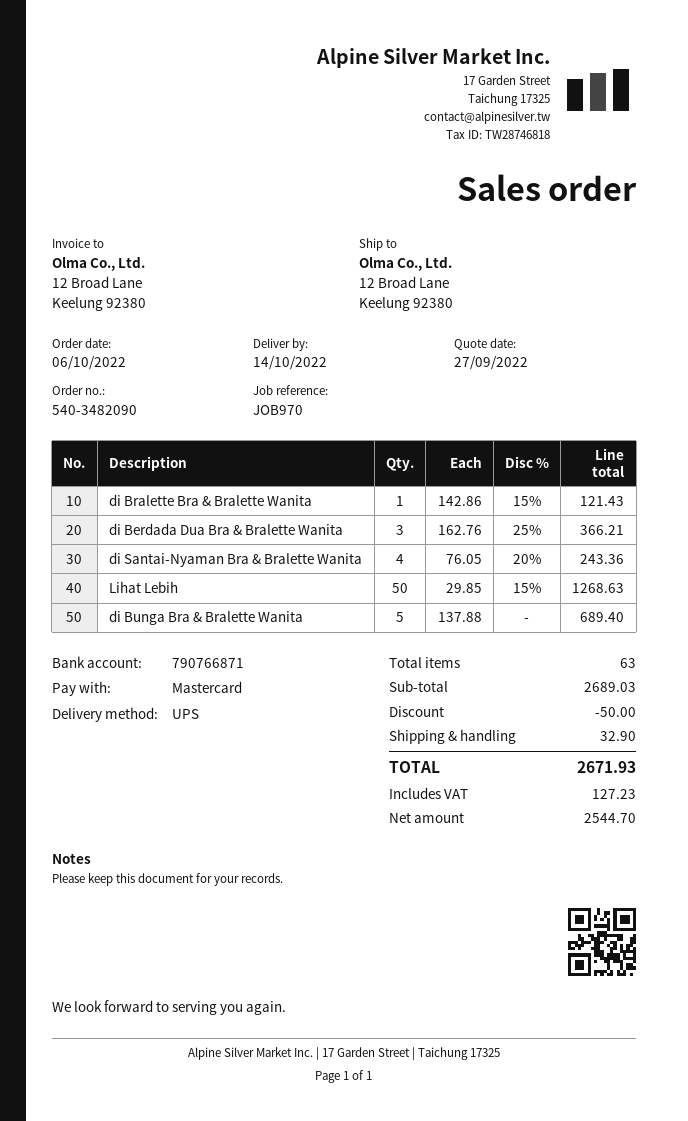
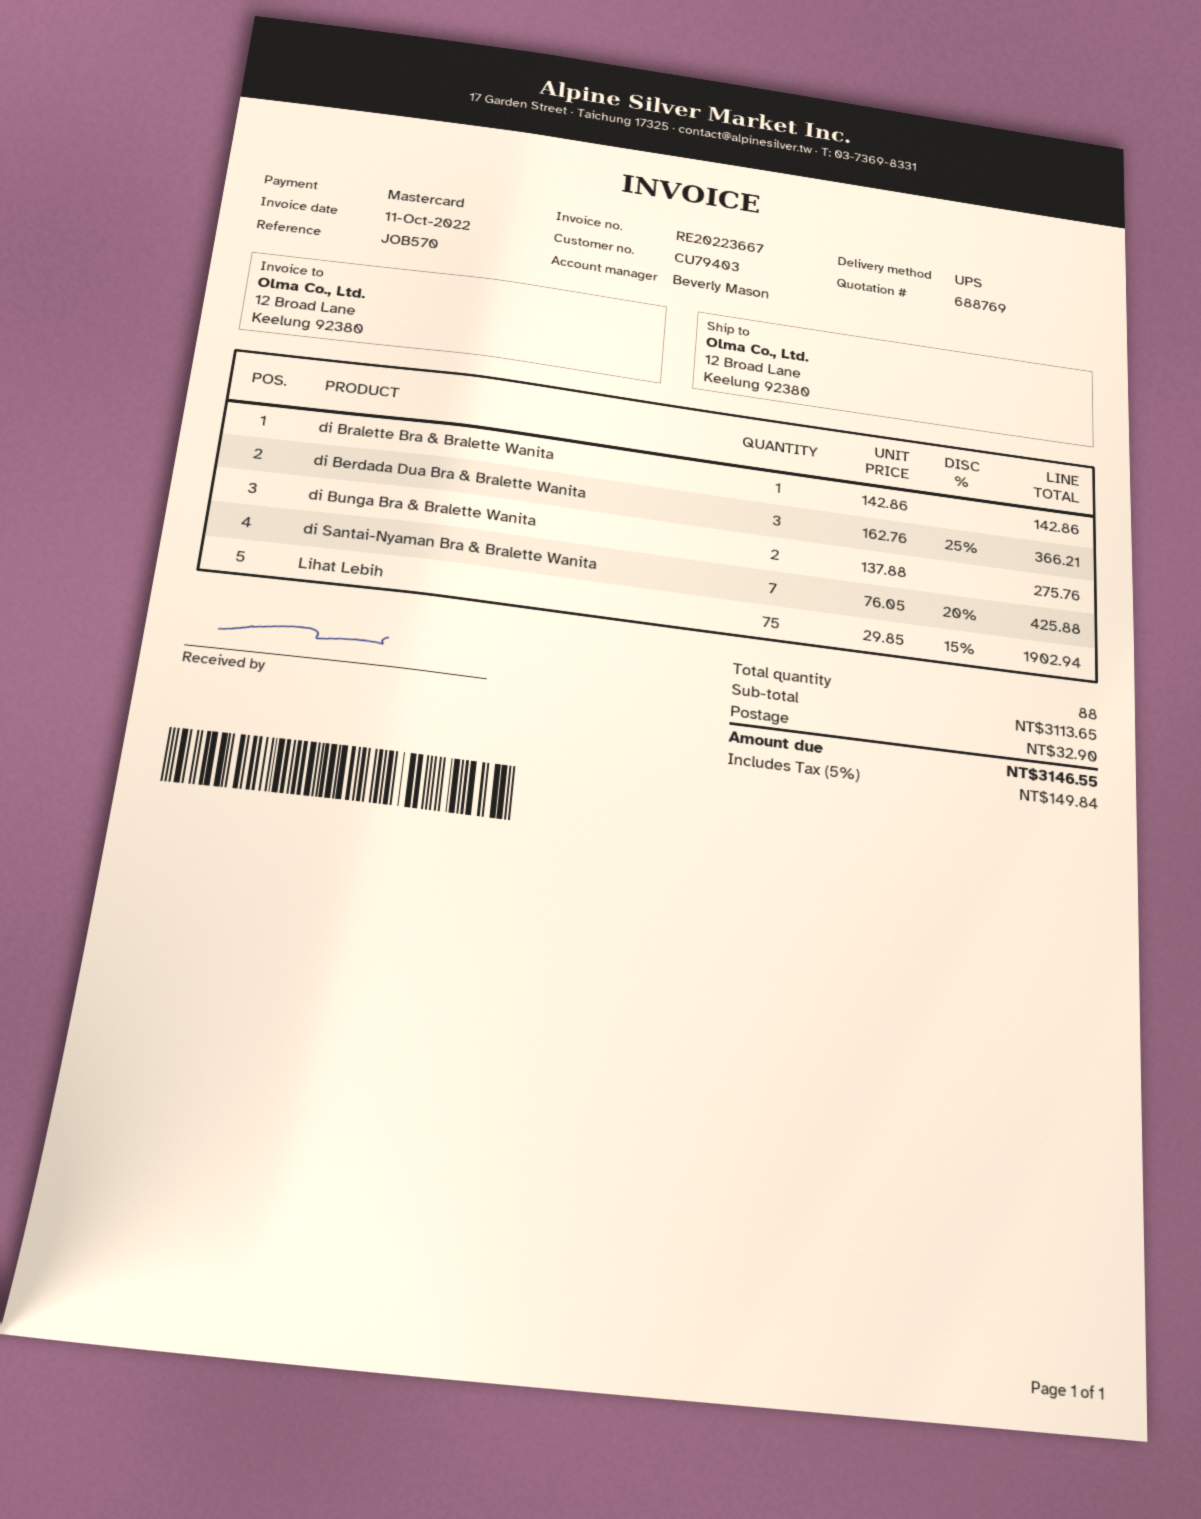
reference: JOB970 -> JOB570
di Bralette Bra & Bralette Wanita: 1 x 142.86 - 15% = 121.43 -> 1 x 142.86 = 142.86
di Santai-Nyaman Bra & Bralette Wanita: 4 x 76.05 - 20% = 243.36 -> 7 x 76.05 - 20% = 425.88
Lihat Lebih: 50 x 29.85 - 15% = 1268.63 -> 75 x 29.85 - 15% = 1902.94
di Bunga Bra & Bralette Wanita: 5 x 137.88 = 689.40 -> 2 x 137.88 = 275.76
total quantity: 63 -> 88
subtotal: 2689.03 -> 3113.65
discount: 50.00 -> none
tax: 127.23 -> 149.84
total: 2671.93 -> 3146.55

